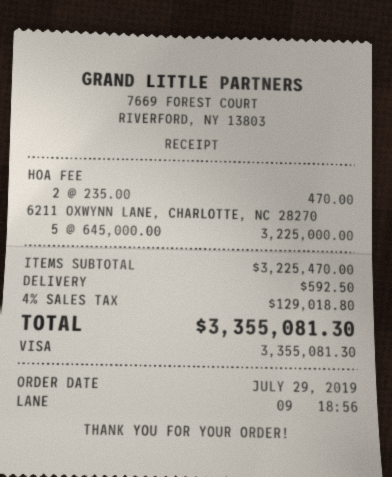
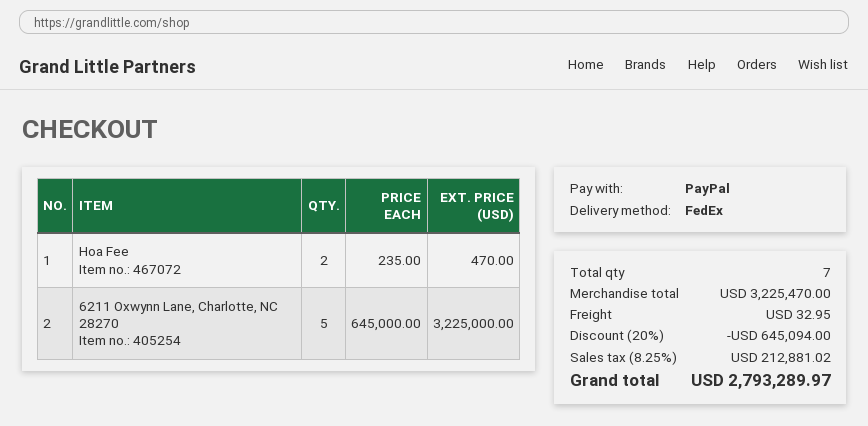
payment method: Visa -> PayPal
discount: none -> 20% = 645094.00
shipping: 592.50 -> 32.95
tax: 4% = 129018.80 -> 8.25% = 212881.02
total: 3355081.30 -> 2793289.97

